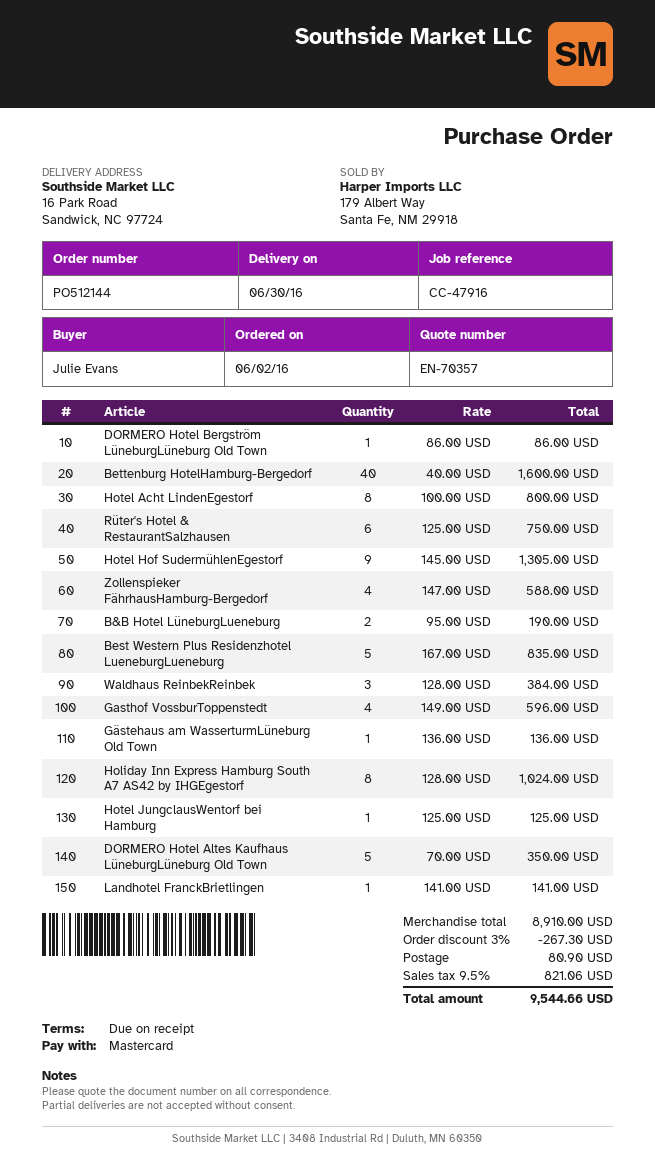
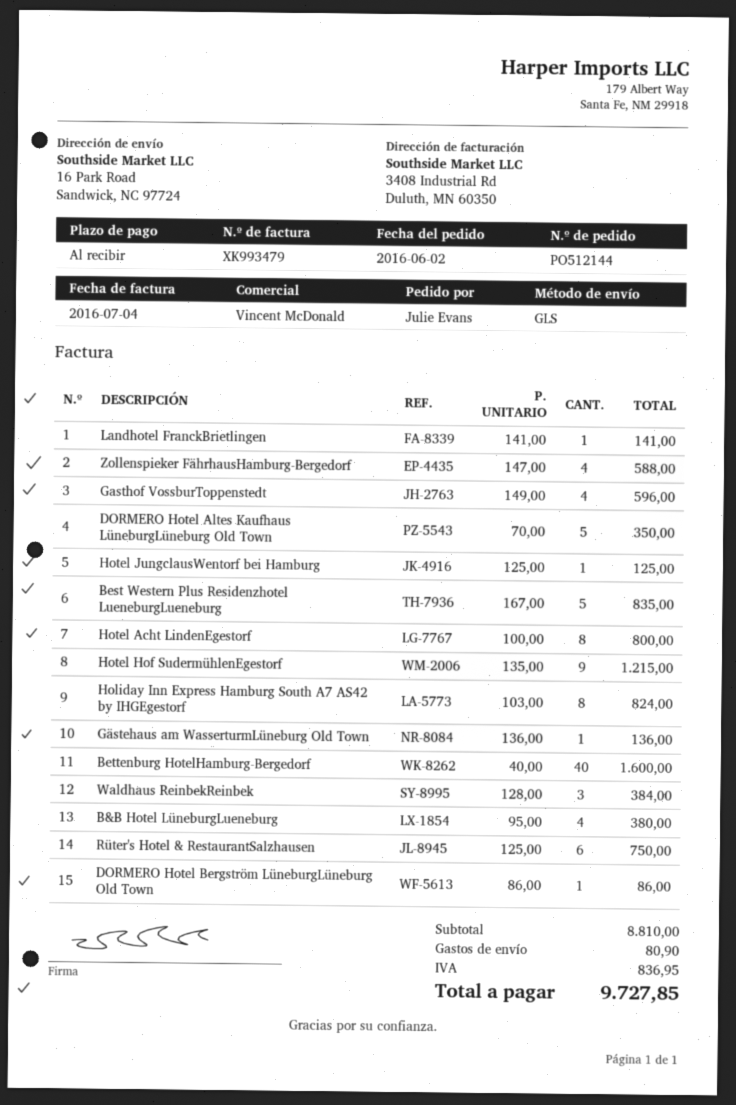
Hotel Hof SudermühlenEgestorf: 9 x 145.00 = 1305.00 -> 9 x 135.00 = 1215.00
B&B Hotel LüneburgLueneburg: 2 x 95.00 = 190.00 -> 4 x 95.00 = 380.00
Holiday Inn Express Hamburg South A7 AS42 by IHGEgestorf: 8 x 128.00 = 1024.00 -> 8 x 103.00 = 824.00
subtotal: 8910.00 -> 8810.00
discount: 3% = 267.30 -> none
tax: 821.06 -> 836.95
total: 9544.66 -> 9727.85

